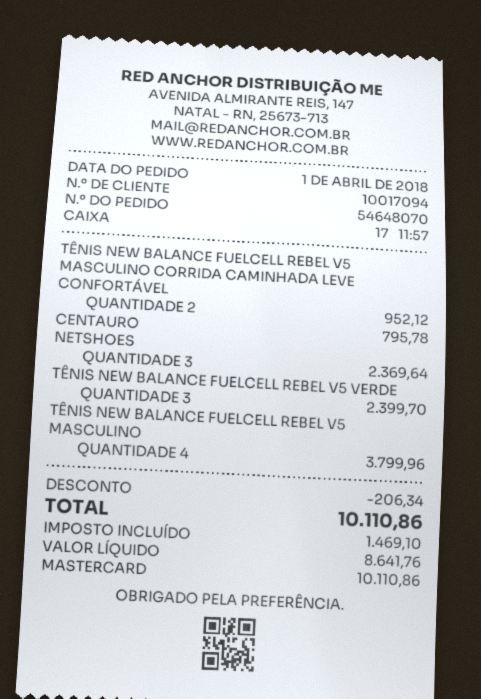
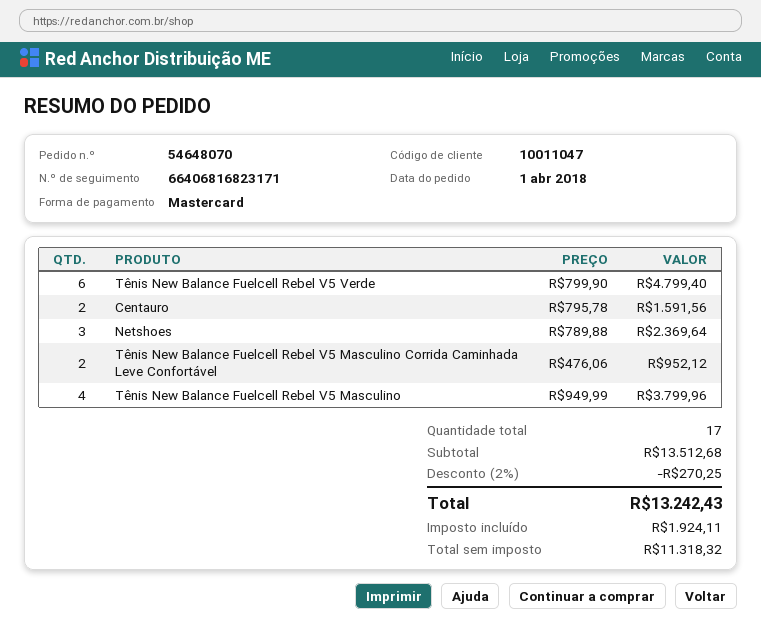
customer number: 10017094 -> 10011047
CENTAURO: 1 for 795.78 -> 2 for 1591.56
TÊNIS NEW BALANCE FUELCELL REBEL V5 VERDE: 3 for 2399.70 -> 6 for 4799.40
discount: 206.34 -> 270.25
net: 8641.76 -> 11318.32
tax: 1469.10 -> 1924.11
total: 10110.86 -> 13242.43

